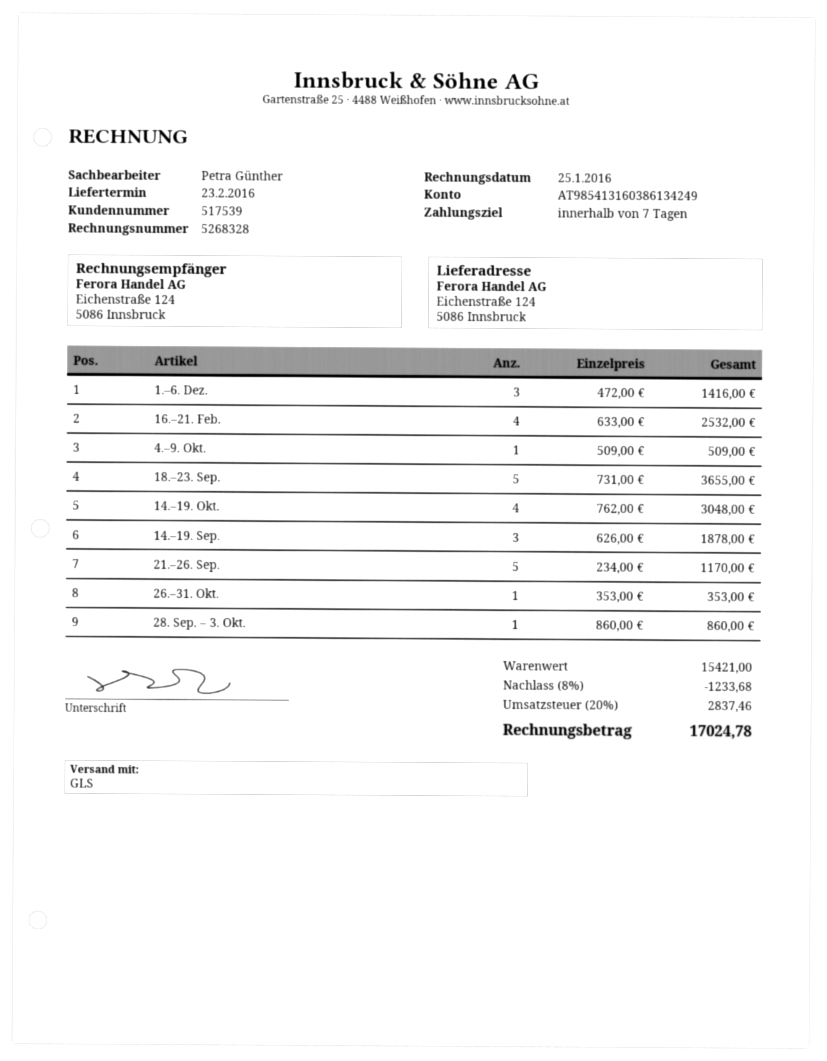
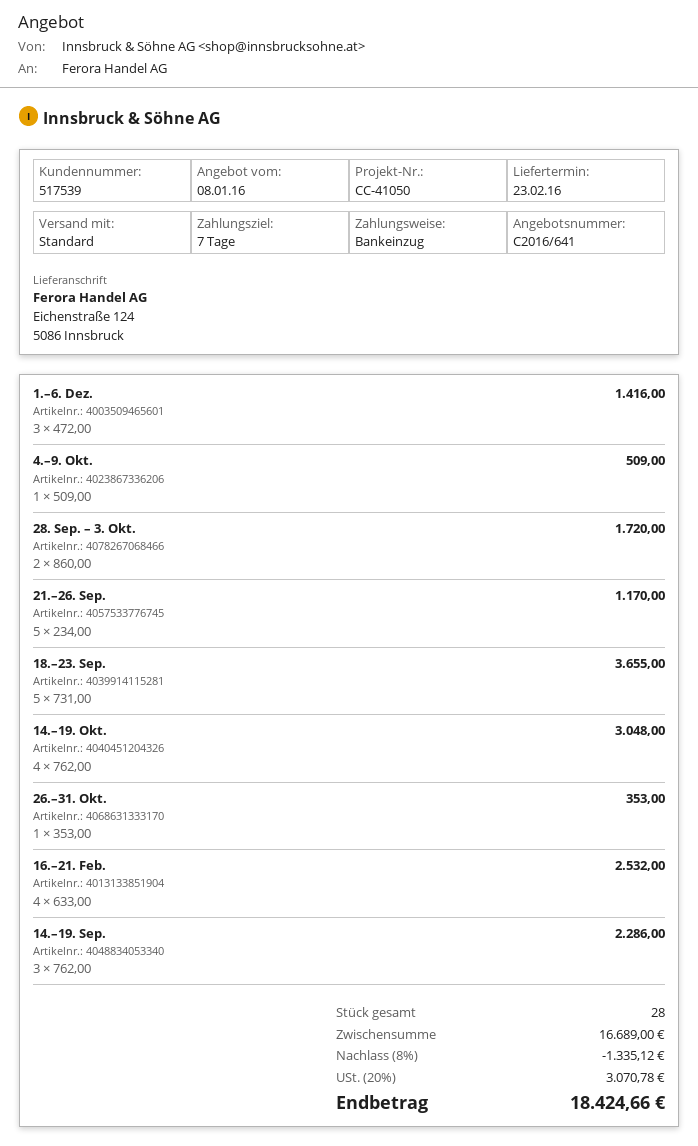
shipping method: GLS -> standard
14.–19. Sep.: 3 x 626.00 = 1878.00 -> 3 x 762.00 = 2286.00
28. Sep. – 3. Okt.: 1 x 860.00 = 860.00 -> 2 x 860.00 = 1720.00
subtotal: 15421.00 -> 16689.00
discount: 8% = 1233.68 -> 8% = 1335.12
tax: 20% = 2837.46 -> 20% = 3070.78
total: 17024.78 -> 18424.66

